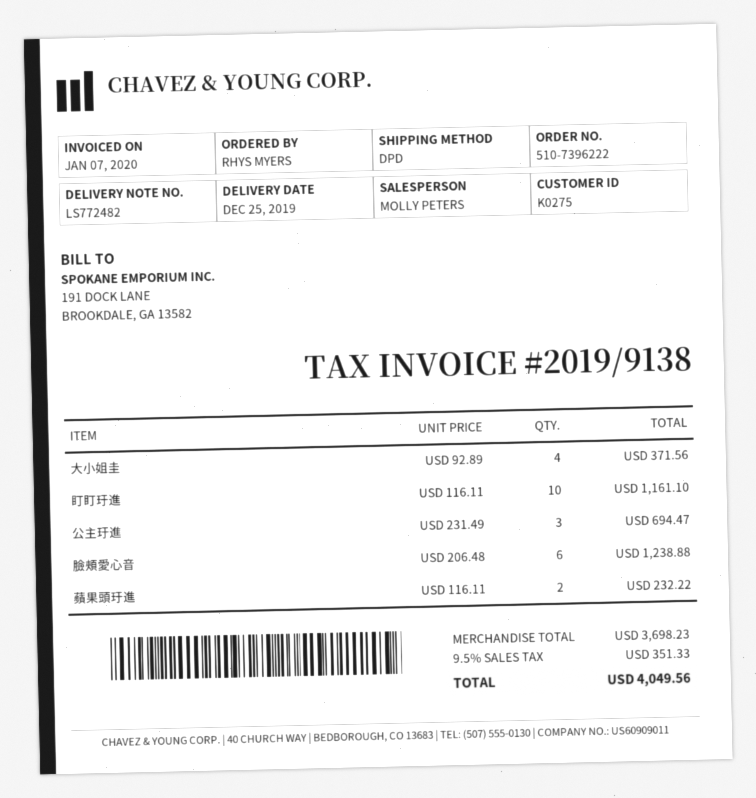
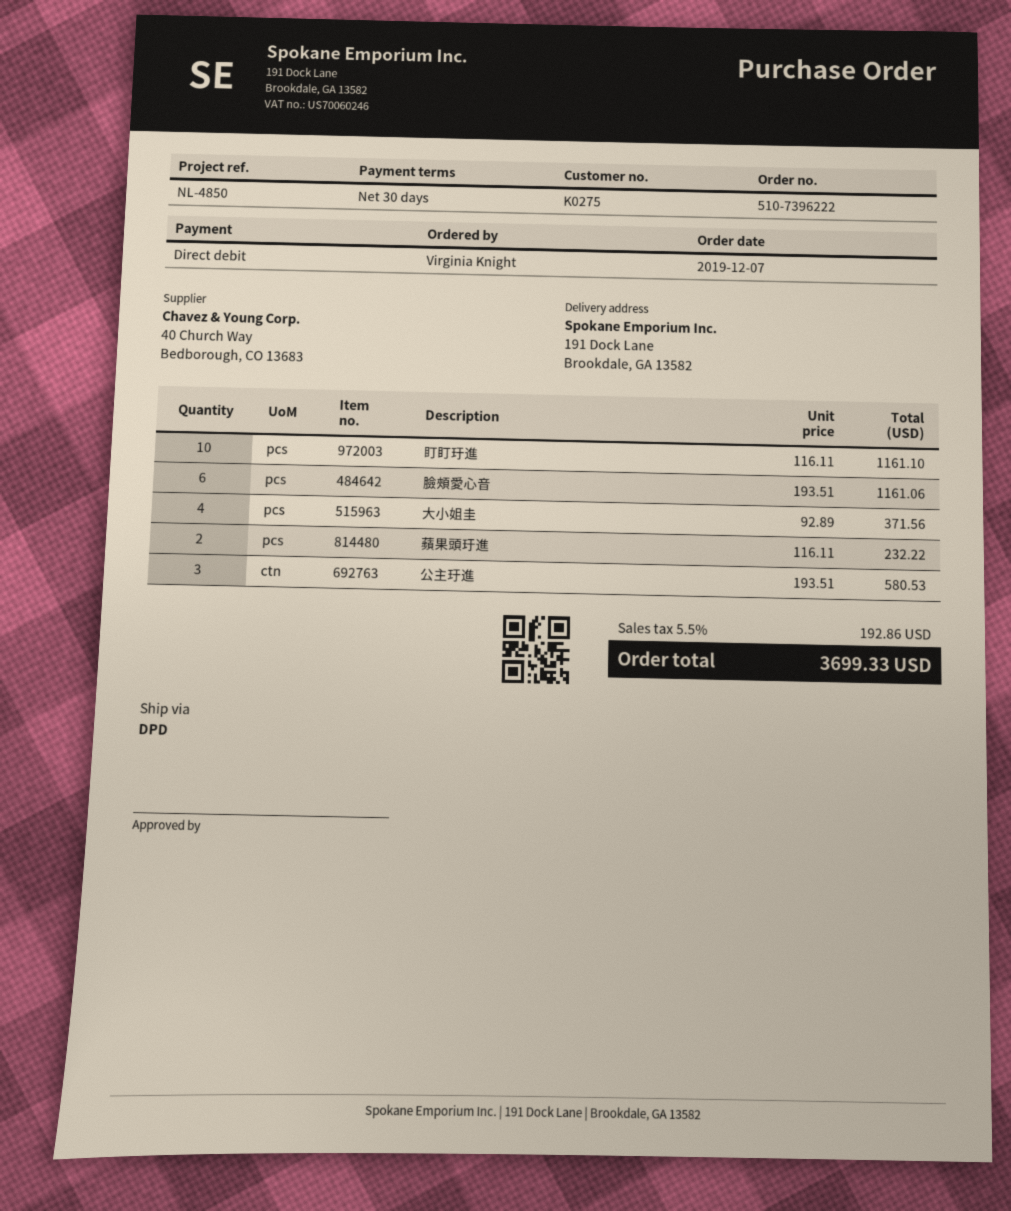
ordered by: RHYS MYERS -> Virginia Knight
公主玗進: 3 x 231.49 = 694.47 -> 3 x 193.51 = 580.53
臉頰愛心音: 6 x 206.48 = 1238.88 -> 6 x 193.51 = 1161.06
tax: 9.5% = 351.33 -> 5.5% = 192.86
total: 4049.56 -> 3699.33

